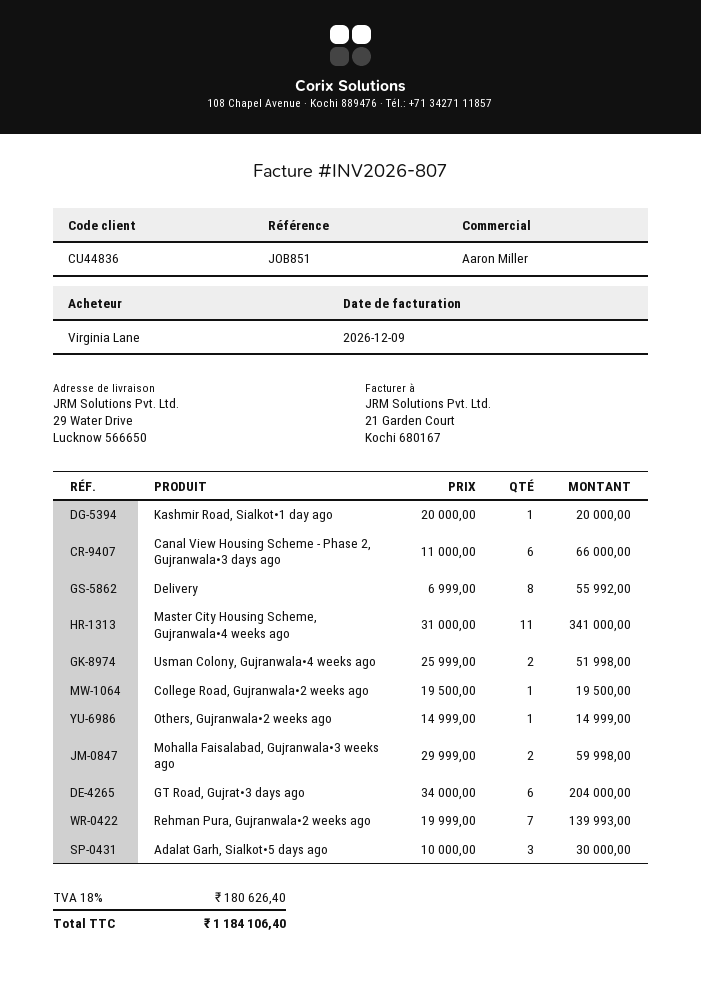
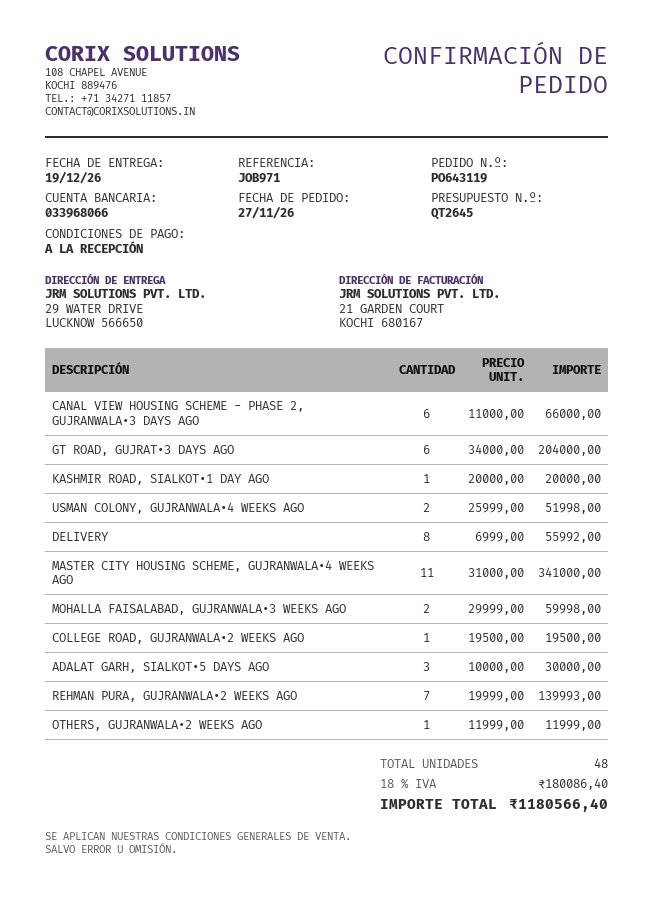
reference: JOB851 -> JOB971
Others, Gujranwala•2 weeks ago: 1 x 14999.00 = 14999.00 -> 1 x 11999.00 = 11999.00
tax: 18% = 180626.40 -> 18% = 180086.40
total: 1184106.40 -> 1180566.40

